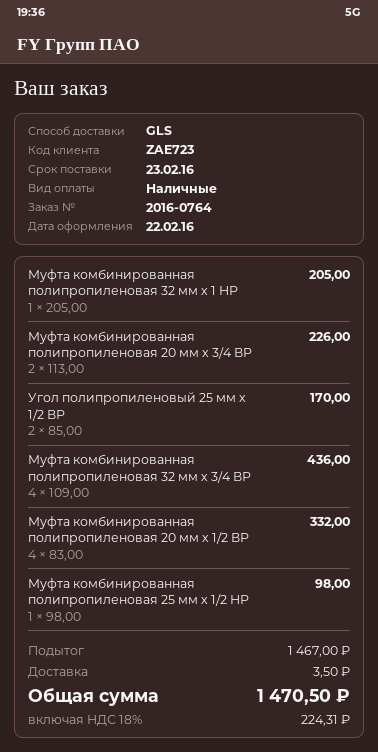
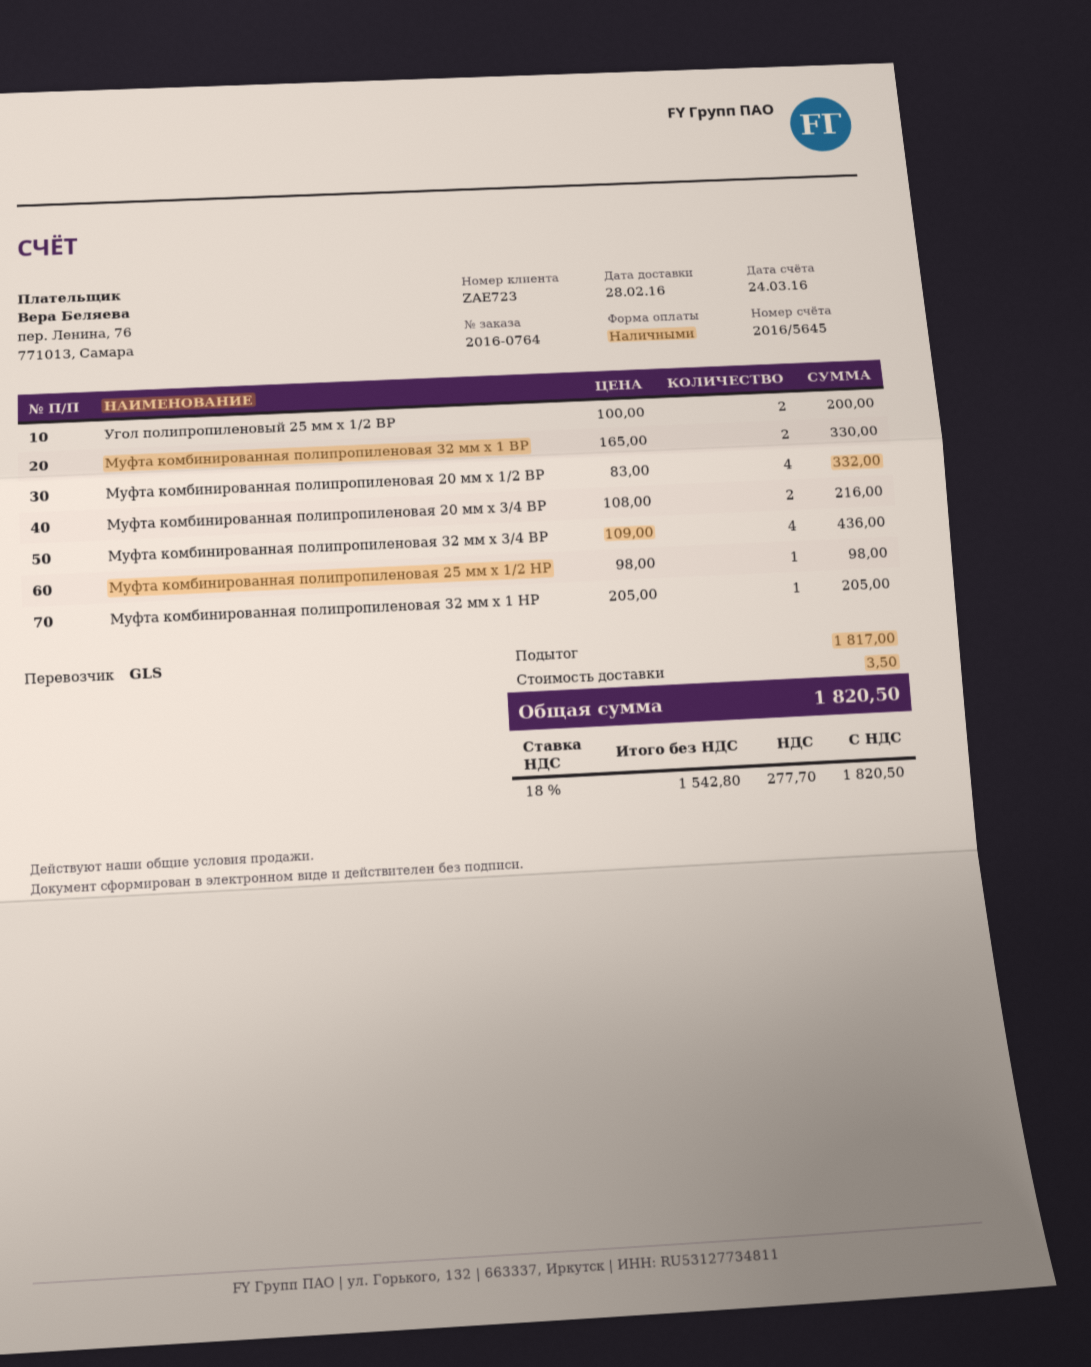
delivery date: 2016-02-23 -> 2016-02-28
Муфта комбинированная полипропиленовая 20 мм х 3/4 ВР: 2 x 113.00 = 226.00 -> 2 x 108.00 = 216.00
Угол полипропиленовый 25 мм х 1/2 ВР: 2 x 85.00 = 170.00 -> 2 x 100.00 = 200.00
Муфта комбинированная полипропиленовая 32 мм х 1 ВР: none -> 2 x 165.00 = 330.00
subtotal: 1467.00 -> 1817.00
tax: 18% = 224.31 -> 18% = 277.70
total: 1470.50 -> 1820.50

